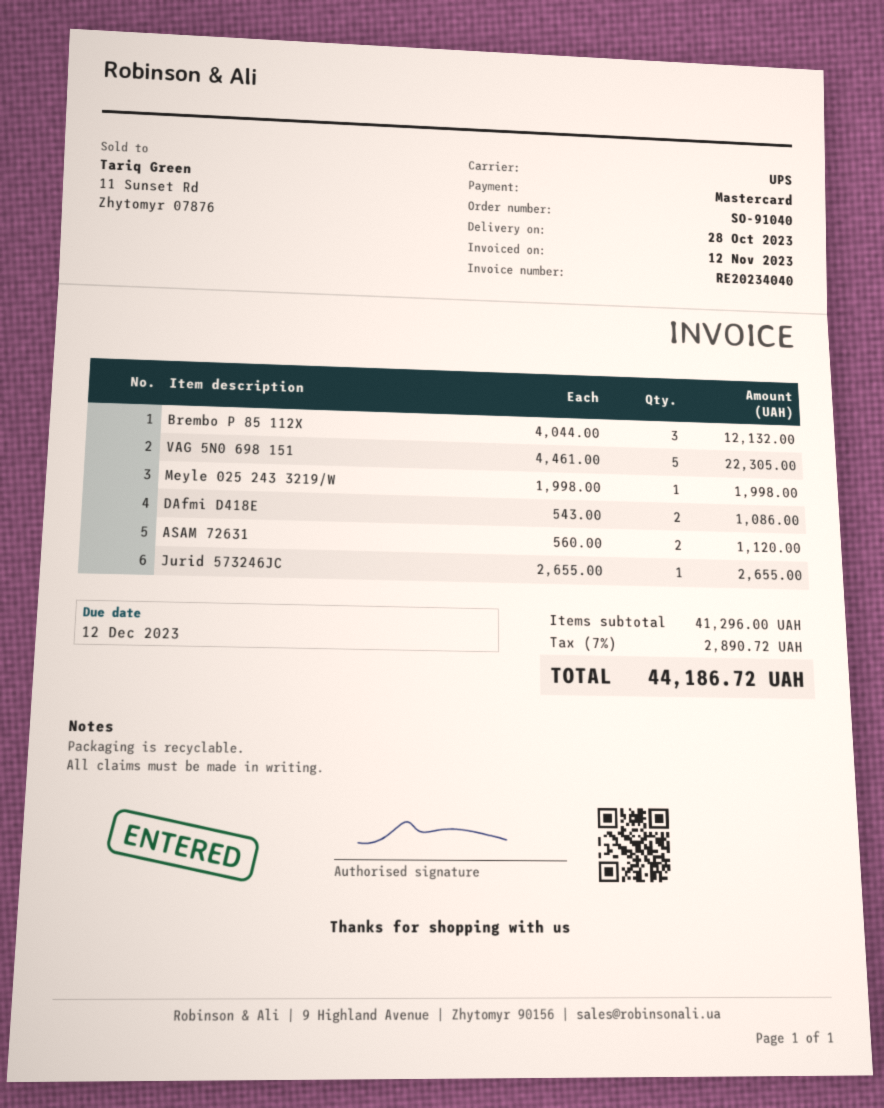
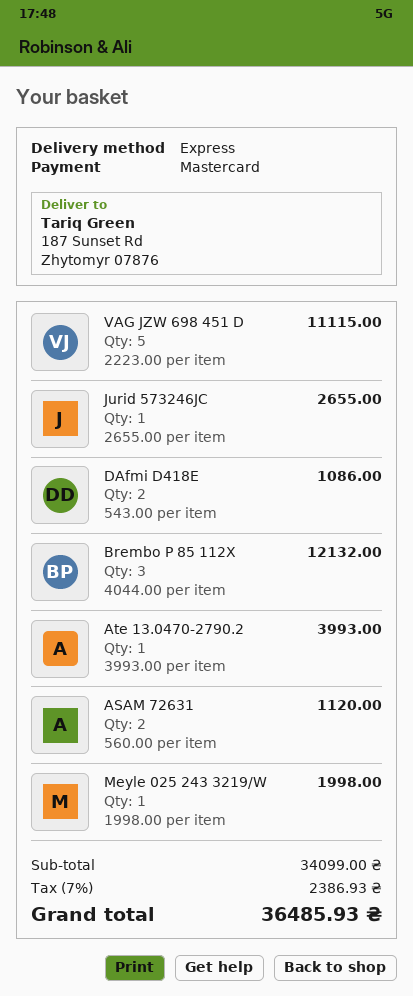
shipping method: UPS -> express
VAG 5N0 698 151: 5 x 4461.00 = 22305.00 -> none
VAG JZW 698 451 D: none -> 5 x 2223.00 = 11115.00
Ate 13.0470-2790.2: none -> 1 x 3993.00 = 3993.00
subtotal: 41296.00 -> 34099.00
tax: 7% = 2890.72 -> 7% = 2386.93
total: 44186.72 -> 36485.93

